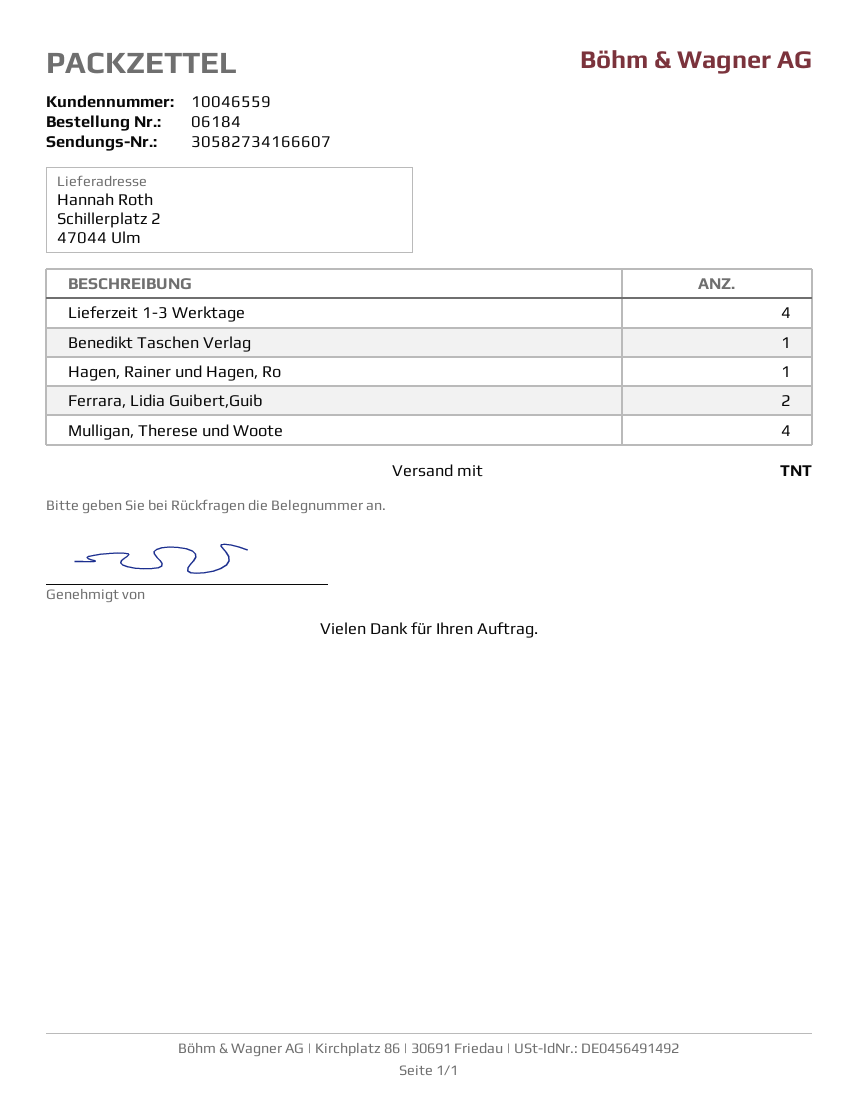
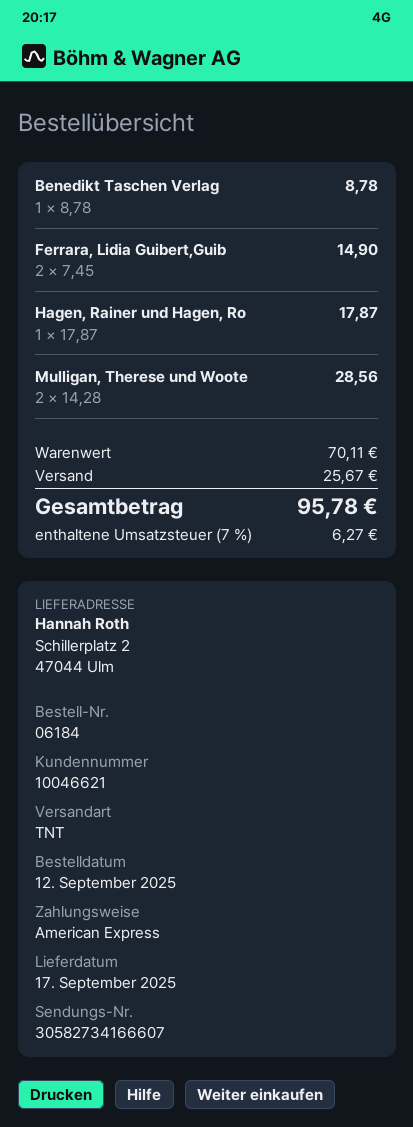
customer number: 10046559 -> 10046621
Lieferzeit 1-3 Werktage: 4 -> none
Mulligan, Therese und Woote: 4 -> 2

